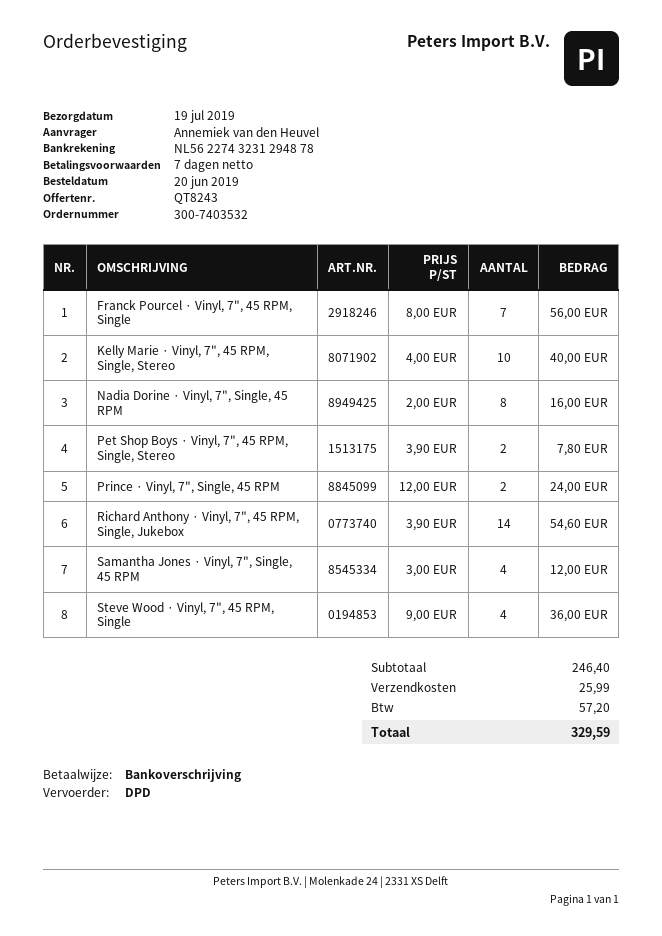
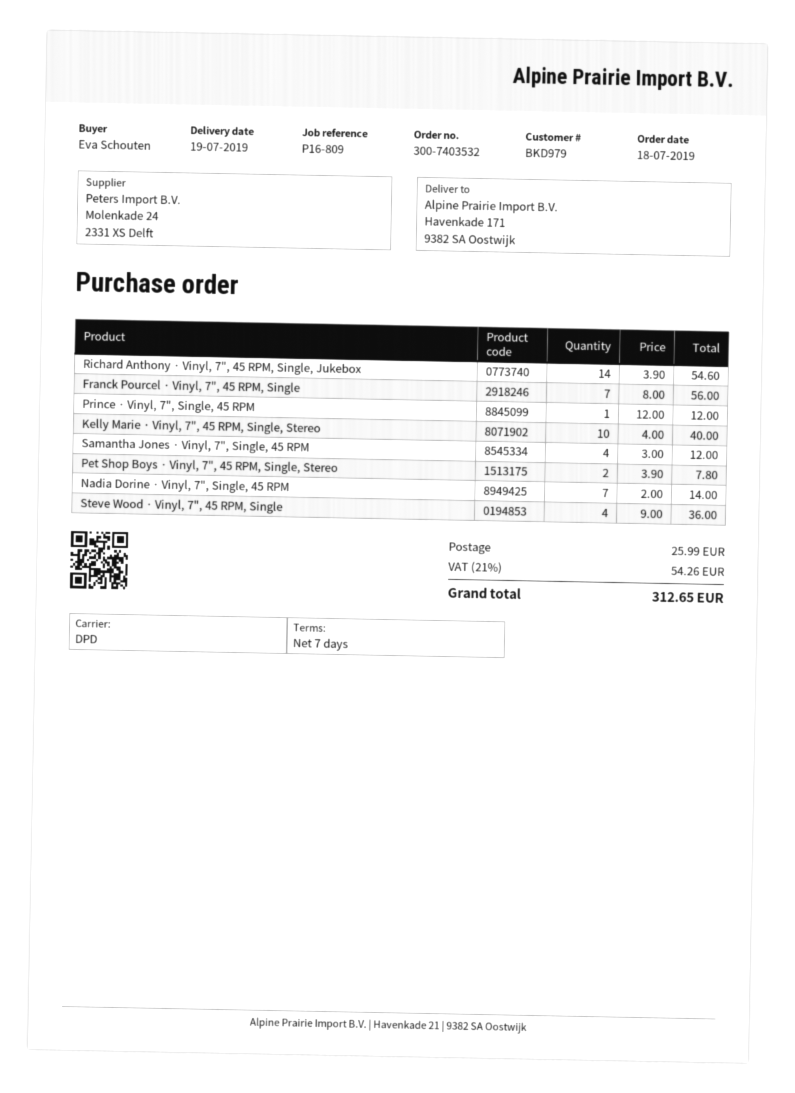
order date: 2019-06-20 -> 2019-07-18
ordered by: Annemiek van den Heuvel -> Eva Schouten
Nadia Dorine · Vinyl, 7", Single, 45 RPM: 8 x 2.00 = 16.00 -> 7 x 2.00 = 14.00
Prince · Vinyl, 7", Single, 45 RPM: 2 x 12.00 = 24.00 -> 1 x 12.00 = 12.00
tax: 57.20 -> 54.26
total: 329.59 -> 312.65

